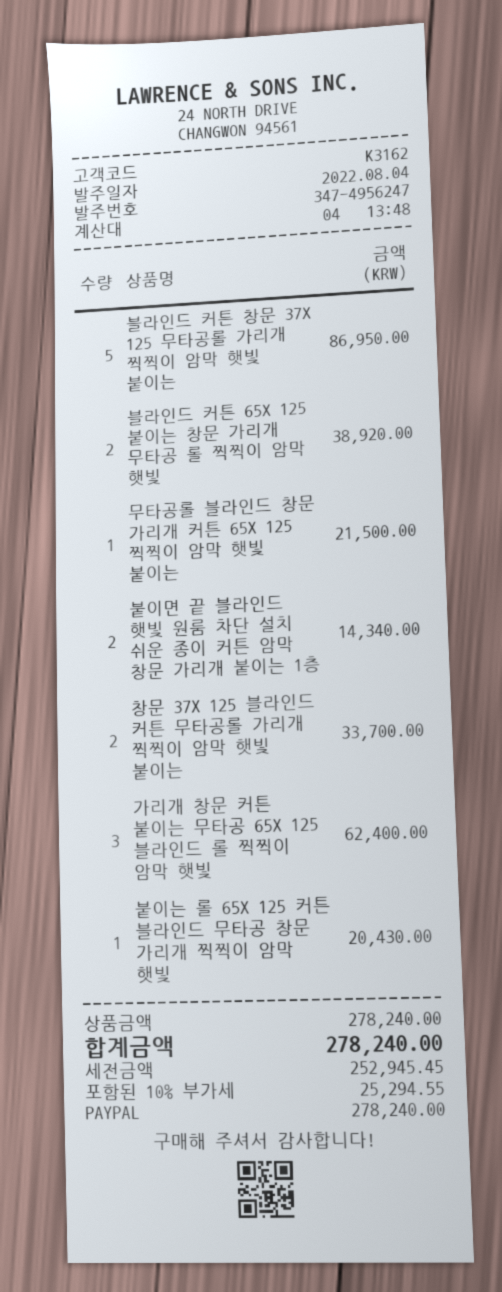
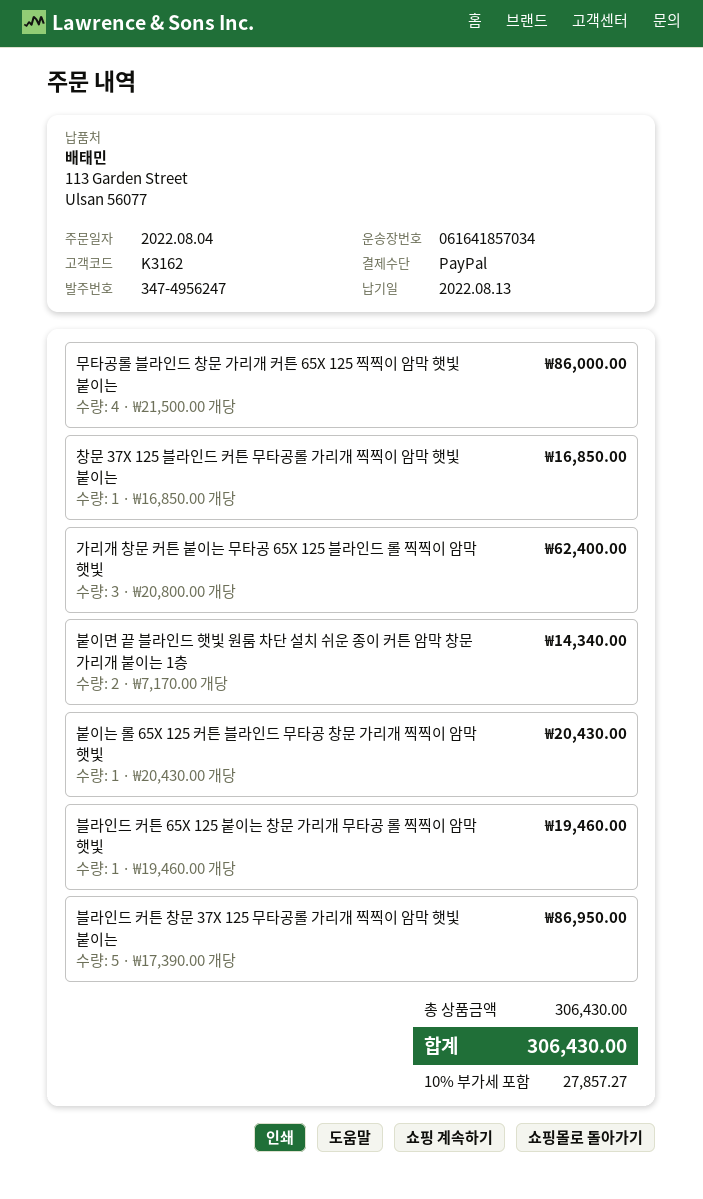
블라인드 커튼 65X 125 붙이는 창문 가리개 무타공 롤 찍찍이 암막 햇빛: 2 for 38920.00 -> 1 for 19460.00
무타공롤 블라인드 창문 가리개 커튼 65X 125 찍찍이 암막 햇빛 붙이는: 1 for 21500.00 -> 4 for 86000.00
창문 37X 125 블라인드 커튼 무타공롤 가리개 찍찍이 암막 햇빛 붙이는: 2 for 33700.00 -> 1 for 16850.00
subtotal: 278240.00 -> 306430.00
tax: 10% = 25294.55 -> 10% = 27857.27
total: 278240.00 -> 306430.00

